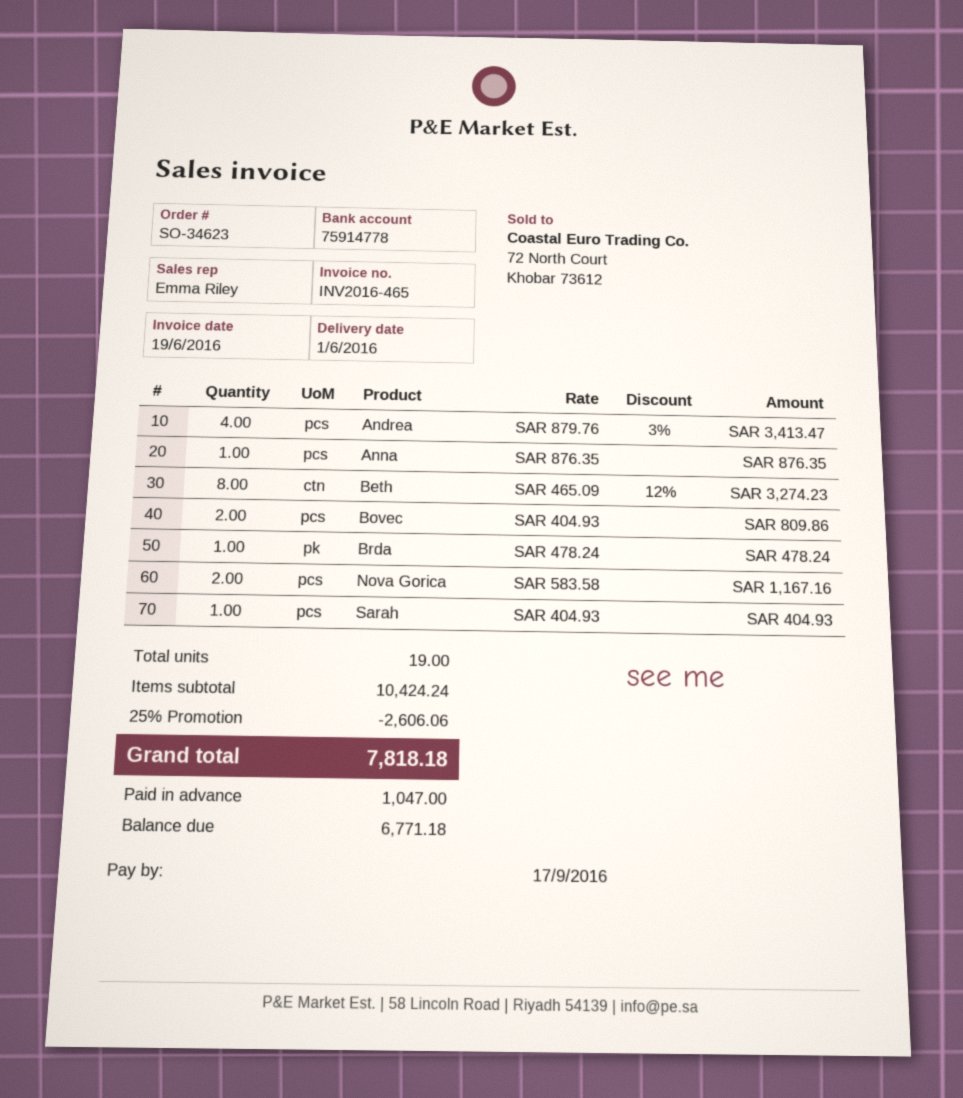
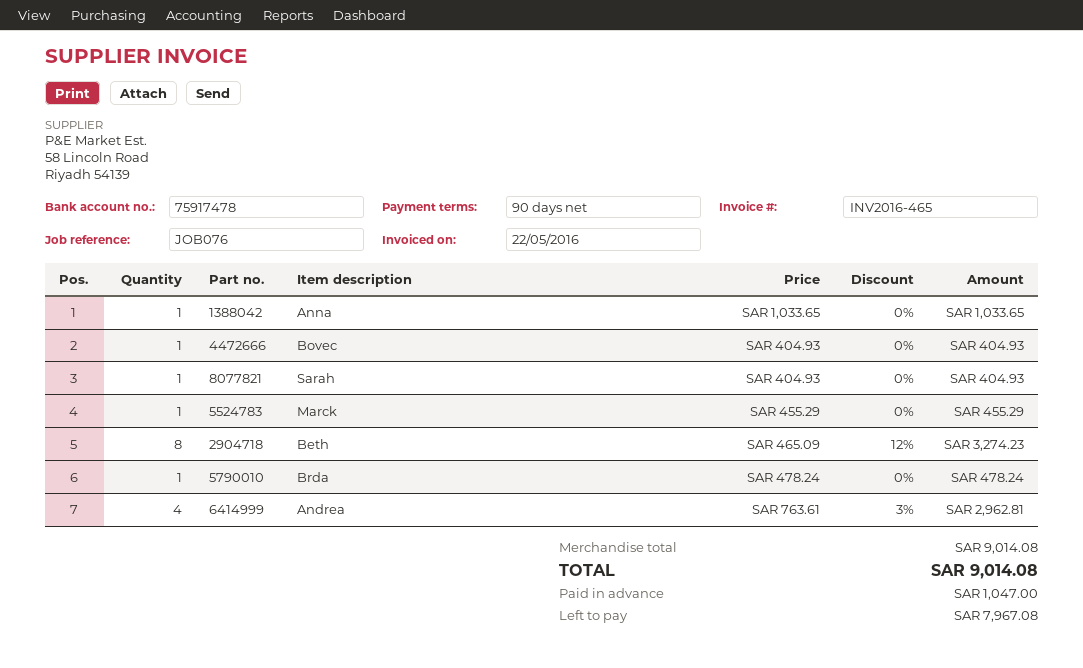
invoice date: 2016-06-19 -> 2016-05-22
bank account: 75914778 -> 75917478
Andrea: 4 x 879.76 - 3% = 3413.47 -> 4 x 763.61 - 3% = 2962.81
Anna: 1 x 876.35 = 876.35 -> 1 x 1033.65 = 1033.65
Bovec: 2 x 404.93 = 809.86 -> 1 x 404.93 = 404.93
Nova Gorica: 2 x 583.58 = 1167.16 -> none
Marck: none -> 1 x 455.29 = 455.29
subtotal: 10424.24 -> 9014.08
discount: 25% = 2606.06 -> none
total: 7818.18 -> 9014.08
balance: 6771.18 -> 7967.08

